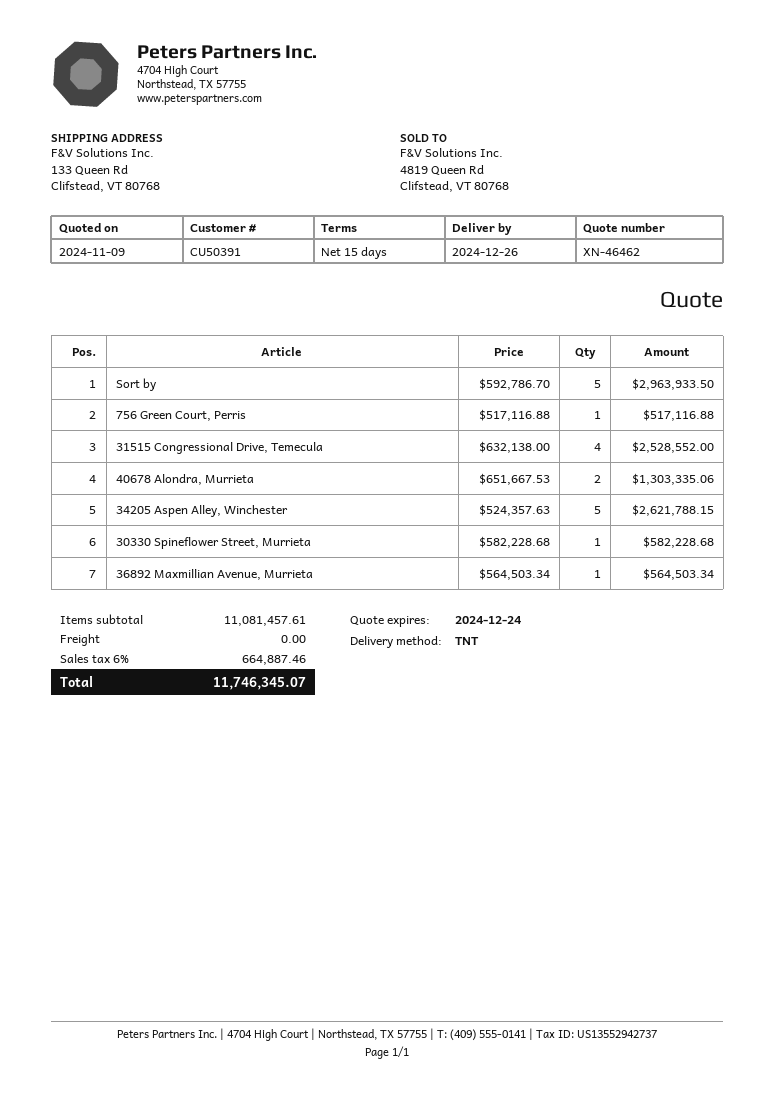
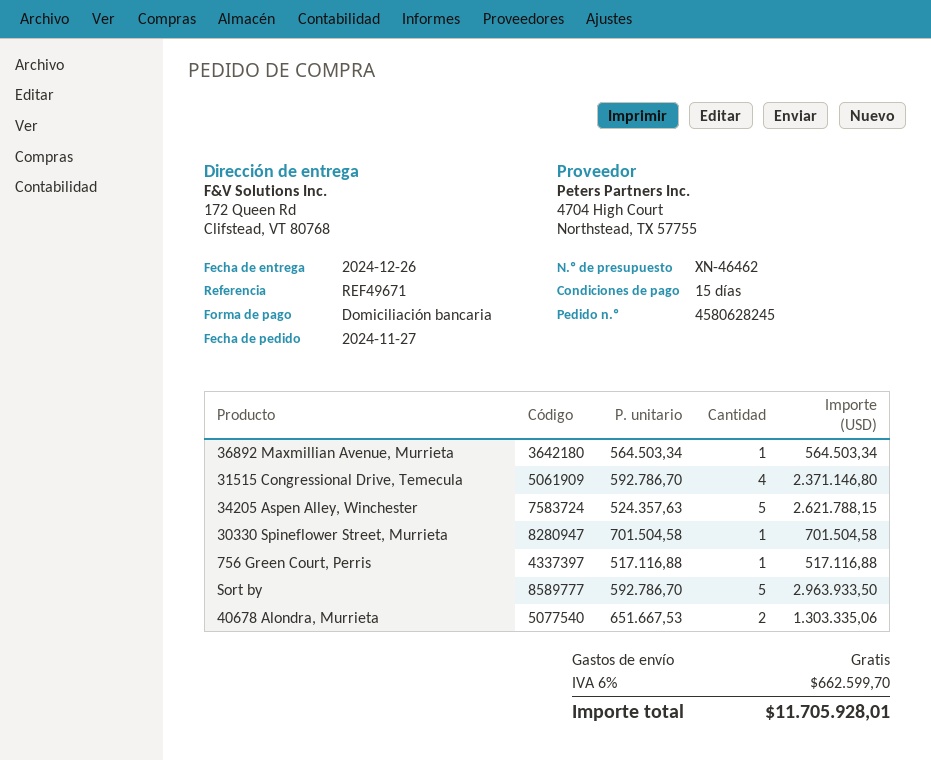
ship to: 133 Queen Rd, Clifstead, VT 80768 -> 172 Queen Rd, Clifstead, VT 80768
31515 Congressional Drive, Temecula: 4 x 632138.00 = 2528552.00 -> 4 x 592786.70 = 2371146.80
30330 Spineflower Street, Murrieta: 1 x 582228.68 = 582228.68 -> 1 x 701504.58 = 701504.58
tax: 6% = 664887.46 -> 6% = 662599.70
total: 11746345.07 -> 11705928.01

